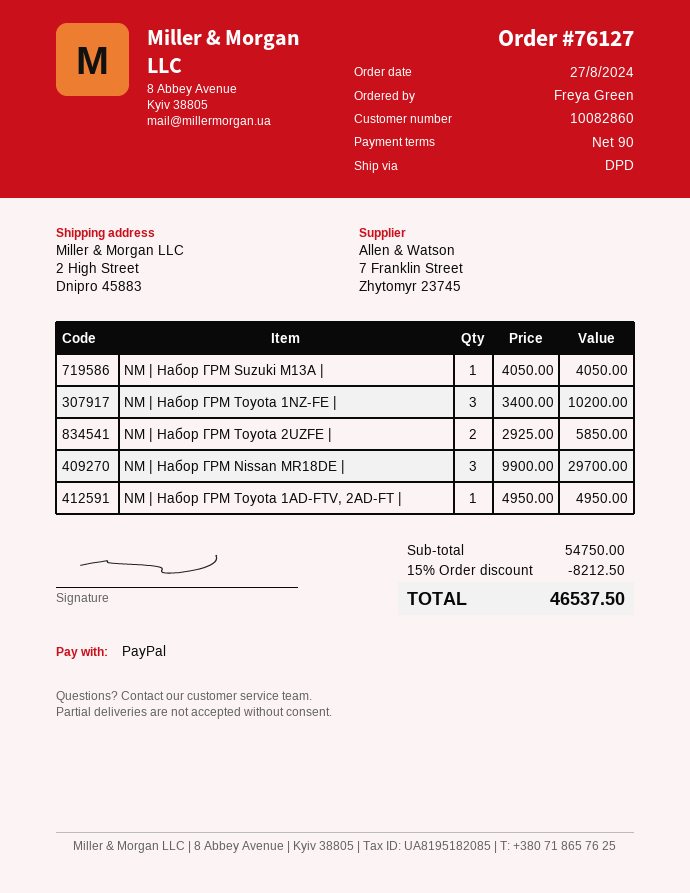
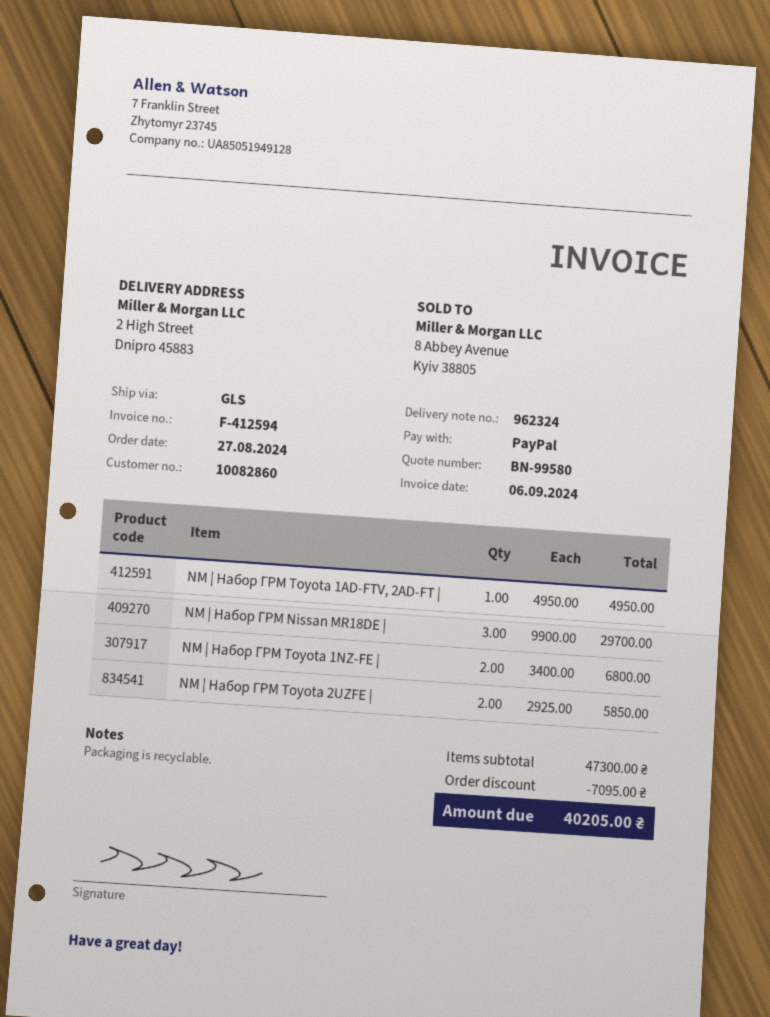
shipping method: DPD -> GLS
NM | Набор ГРМ Suzuki M13A |: 1 x 4050.00 = 4050.00 -> none
NM | Набор ГРМ Toyota 1NZ-FE |: 3 x 3400.00 = 10200.00 -> 2 x 3400.00 = 6800.00
subtotal: 54750.00 -> 47300.00
discount: 8212.50 -> 7095.00
total: 46537.50 -> 40205.00

